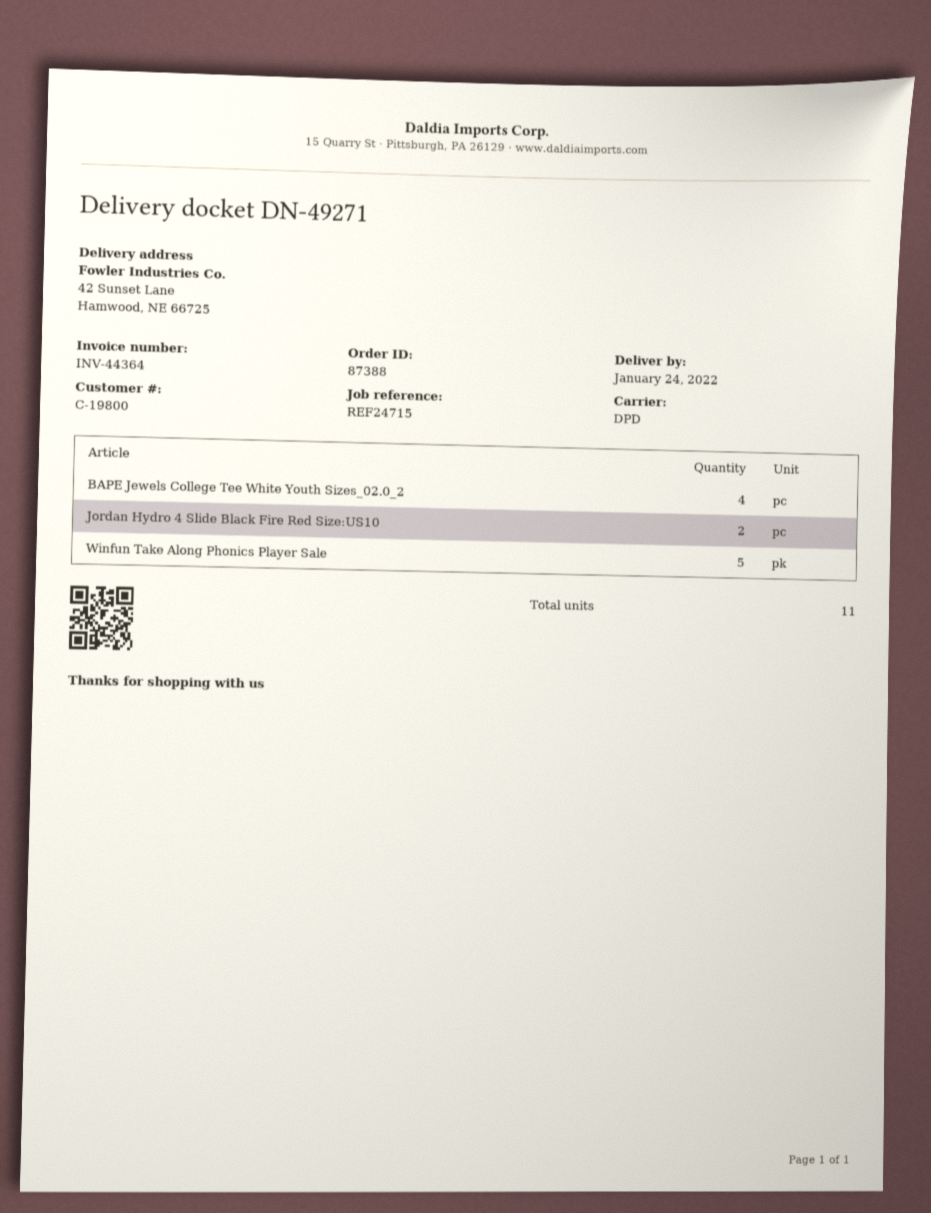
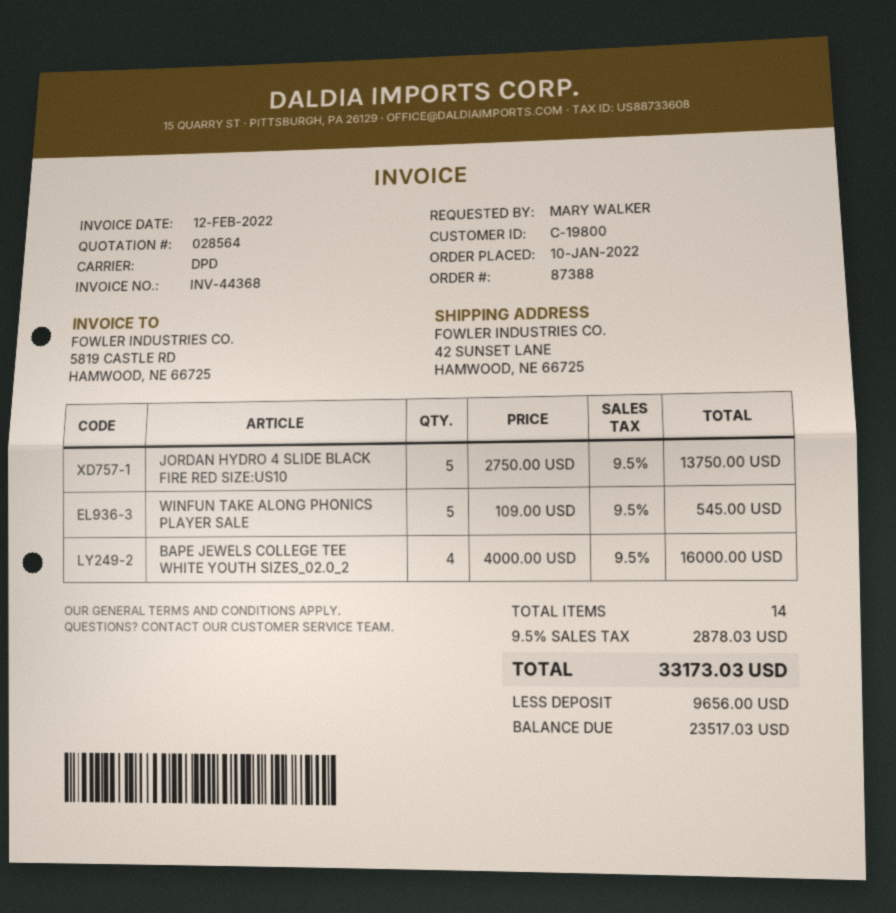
invoice number: INV-44364 -> INV-44368
Jordan Hydro 4 Slide Black Fire Red Size:US10: 2 -> 5
total quantity: 11 -> 14

